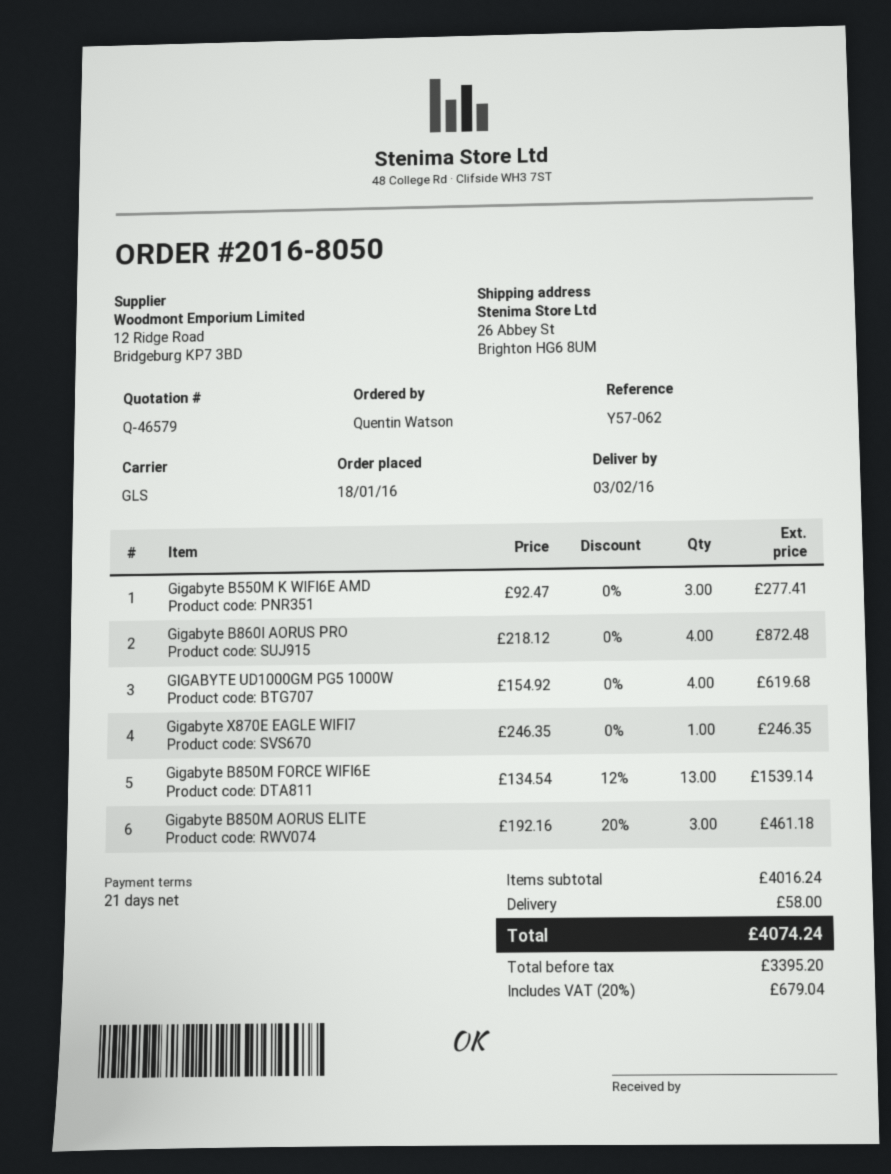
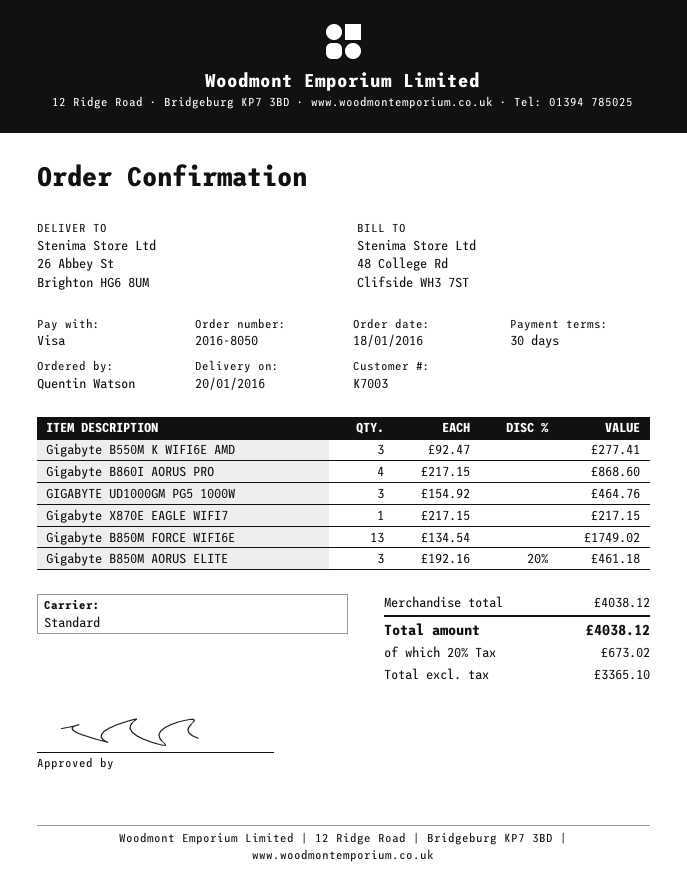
delivery date: 2016-02-03 -> 2016-01-20
payment terms: 21 days -> 30 days
shipping method: GLS -> standard
Gigabyte B860I AORUS PRO: 4 x 218.12 = 872.48 -> 4 x 217.15 = 868.60
GIGABYTE UD1000GM PG5 1000W: 4 x 154.92 = 619.68 -> 3 x 154.92 = 464.76
Gigabyte X870E EAGLE WIFI7: 1 x 246.35 = 246.35 -> 1 x 217.15 = 217.15
Gigabyte B850M FORCE WIFI6E: 13 x 134.54 - 12% = 1539.14 -> 13 x 134.54 = 1749.02
subtotal: 4016.24 -> 4038.12
shipping: 58.00 -> none
net: 3395.20 -> 3365.10
tax: 20% = 679.04 -> 20% = 673.02
total: 4074.24 -> 4038.12

